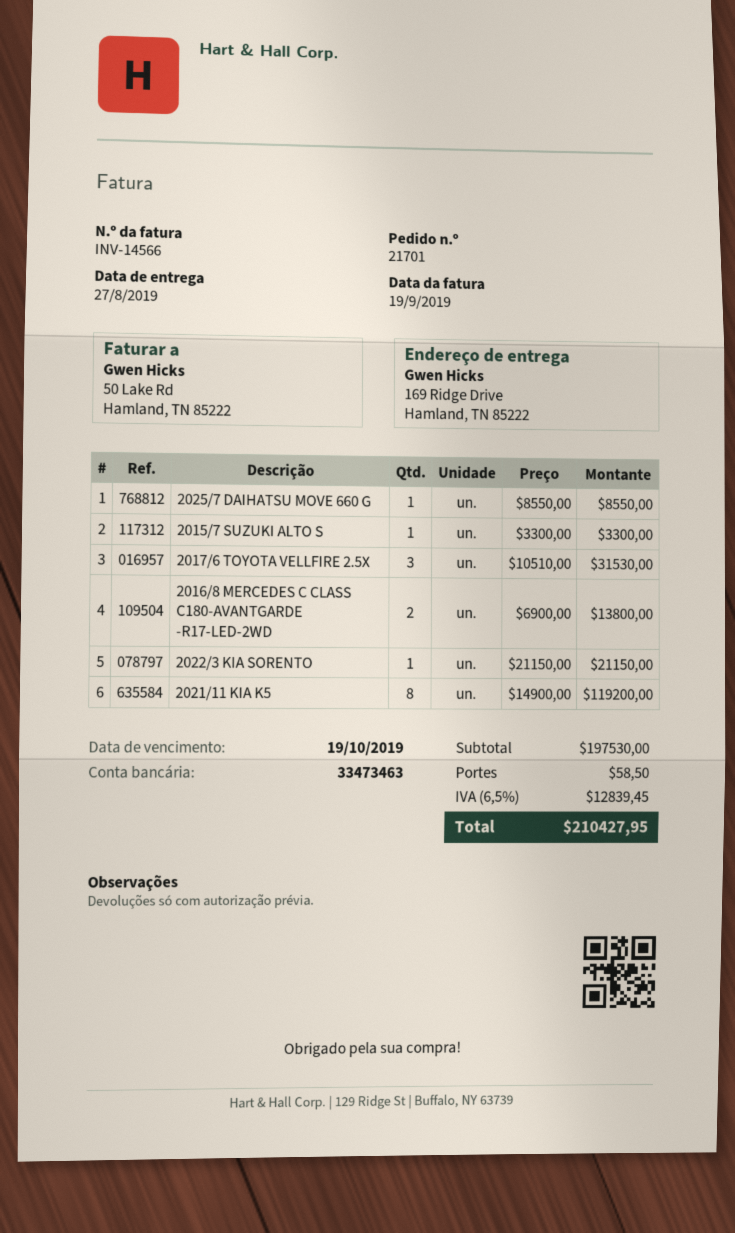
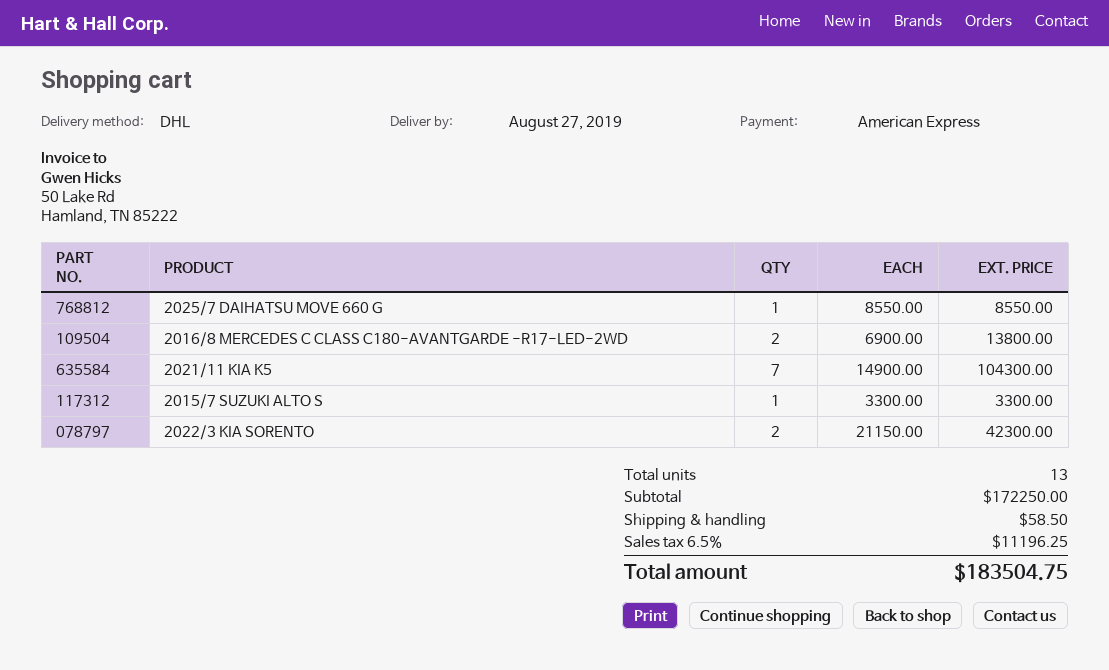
2017/6 TOYOTA VELLFIRE 2.5X: 3 x 10510.00 = 31530.00 -> none
2022/3 KIA SORENTO: 1 x 21150.00 = 21150.00 -> 2 x 21150.00 = 42300.00
2021/11 KIA K5: 8 x 14900.00 = 119200.00 -> 7 x 14900.00 = 104300.00
subtotal: 197530.00 -> 172250.00
tax: 6.5% = 12839.45 -> 6.5% = 11196.25
total: 210427.95 -> 183504.75

